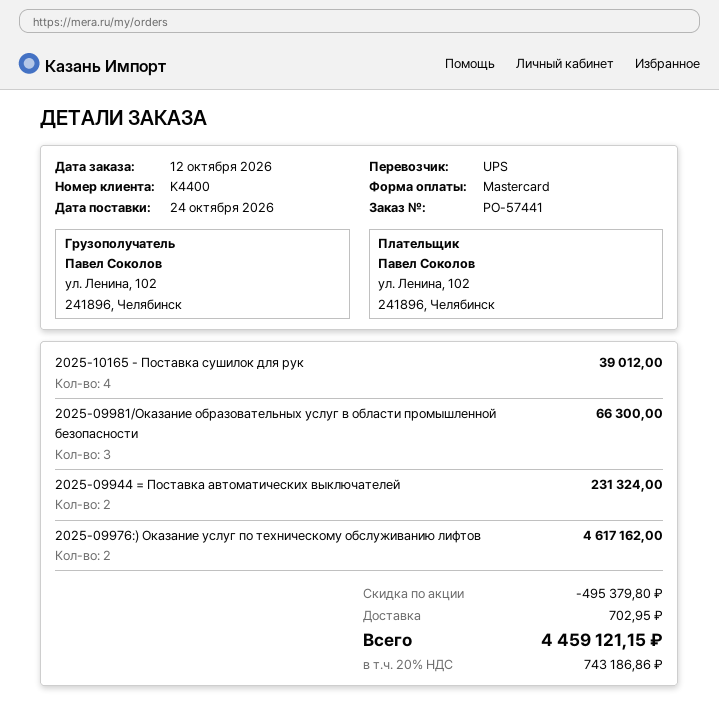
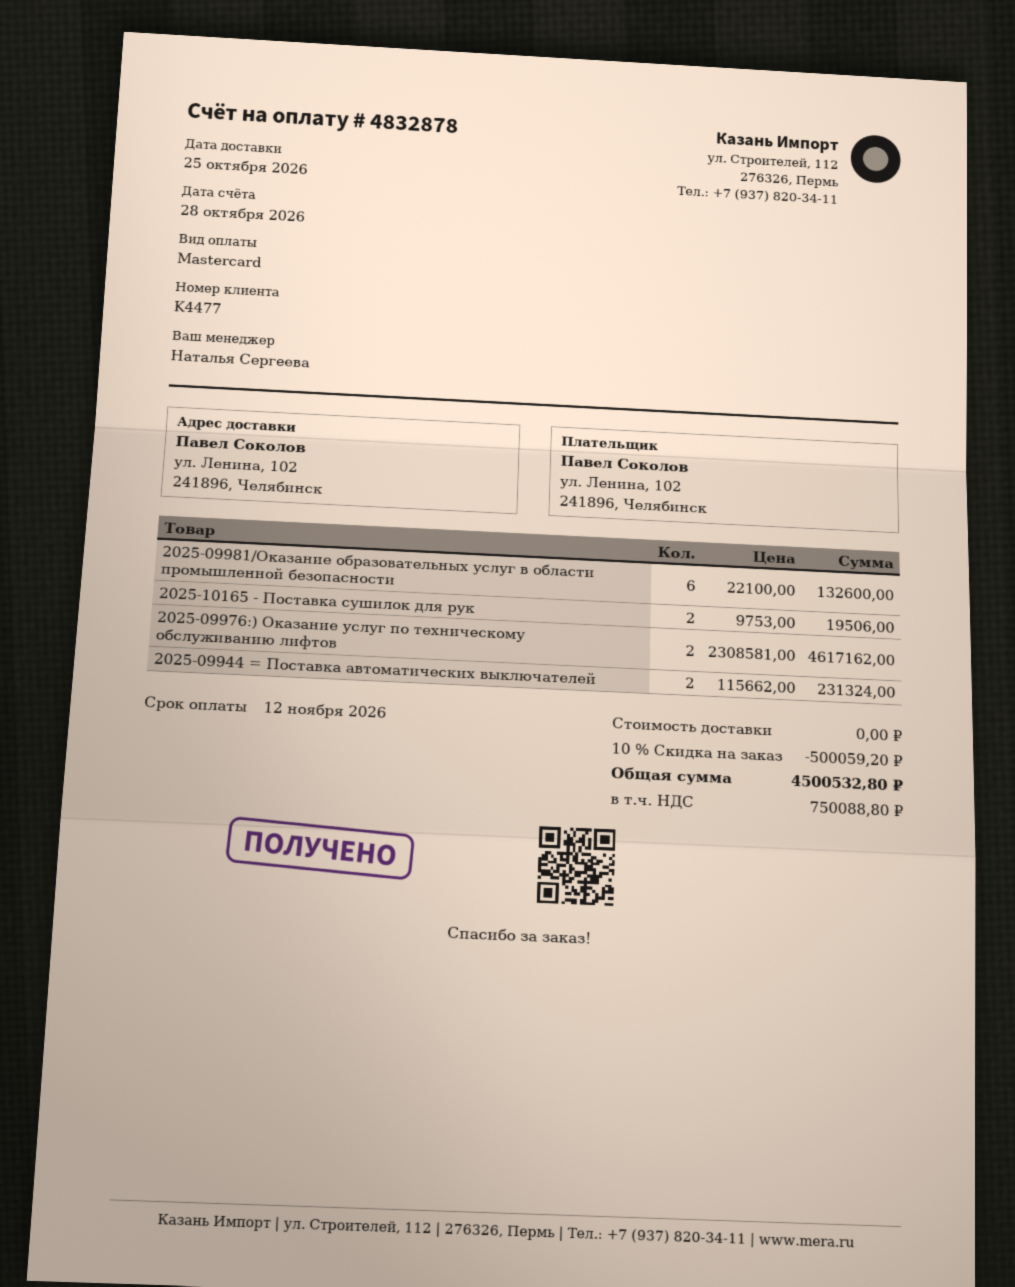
delivery date: 2026-10-24 -> 2026-10-25
customer number: K4400 -> K4477
2025-10165 - Поставка сушилок для рук: 4 for 39012.00 -> 2 for 19506.00
2025-09981/Оказание образовательных услуг в области промышленной безопасности: 3 for 66300.00 -> 6 for 132600.00
discount: 495379.80 -> 500059.20
shipping: 702.95 -> 0.00
tax: 743186.86 -> 750088.80
total: 4459121.15 -> 4500532.80

